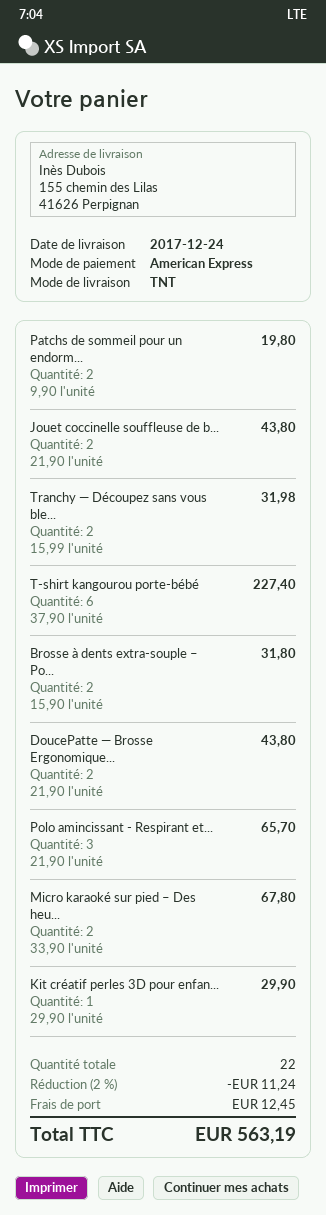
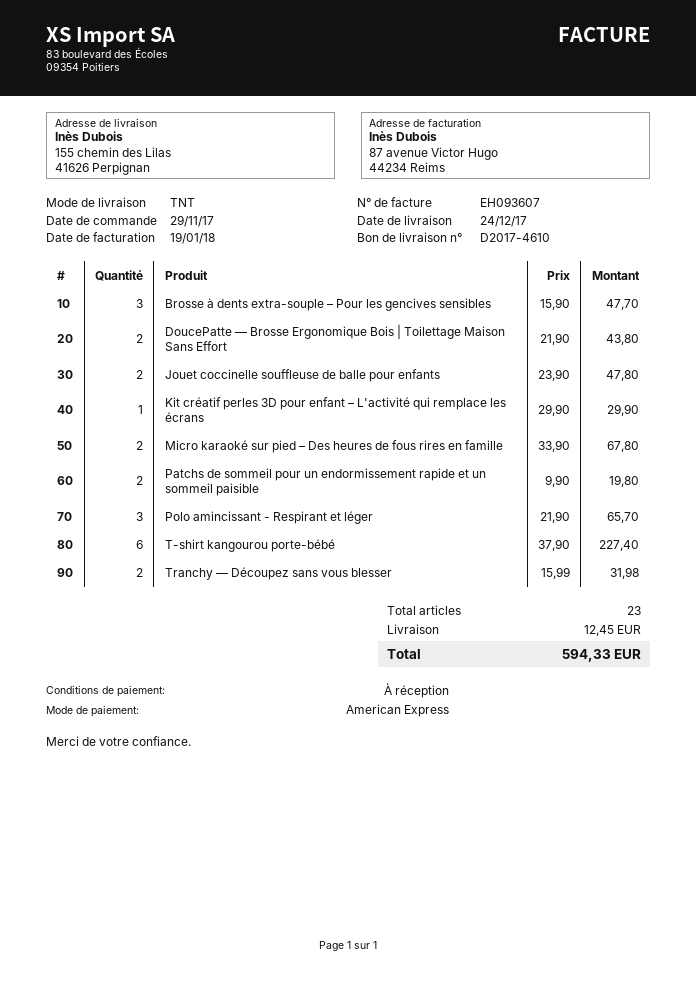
Jouet coccinelle souffleuse de b...: 2 x 21.90 = 43.80 -> 2 x 23.90 = 47.80
Brosse à dents extra-souple – Po...: 2 x 15.90 = 31.80 -> 3 x 15.90 = 47.70
total quantity: 22 -> 23
discount: 2% = 11.24 -> none
total: 563.19 -> 594.33

